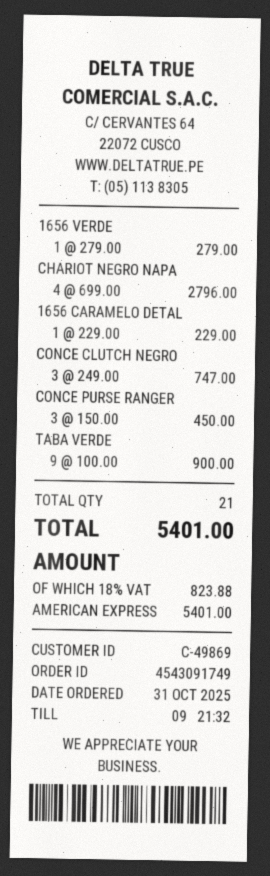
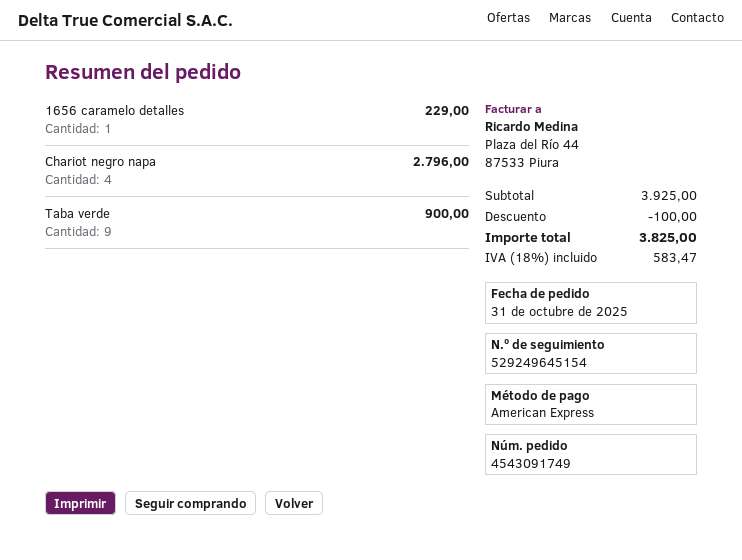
1656 VERDE: 1 for 279.00 -> none
CONCE CLUTCH NEGRO: 3 for 747.00 -> none
CONCE PURSE RANGER: 3 for 450.00 -> none
discount: none -> 100.00
tax: 18% = 823.88 -> 18% = 583.47
total: 5401.00 -> 3825.00

